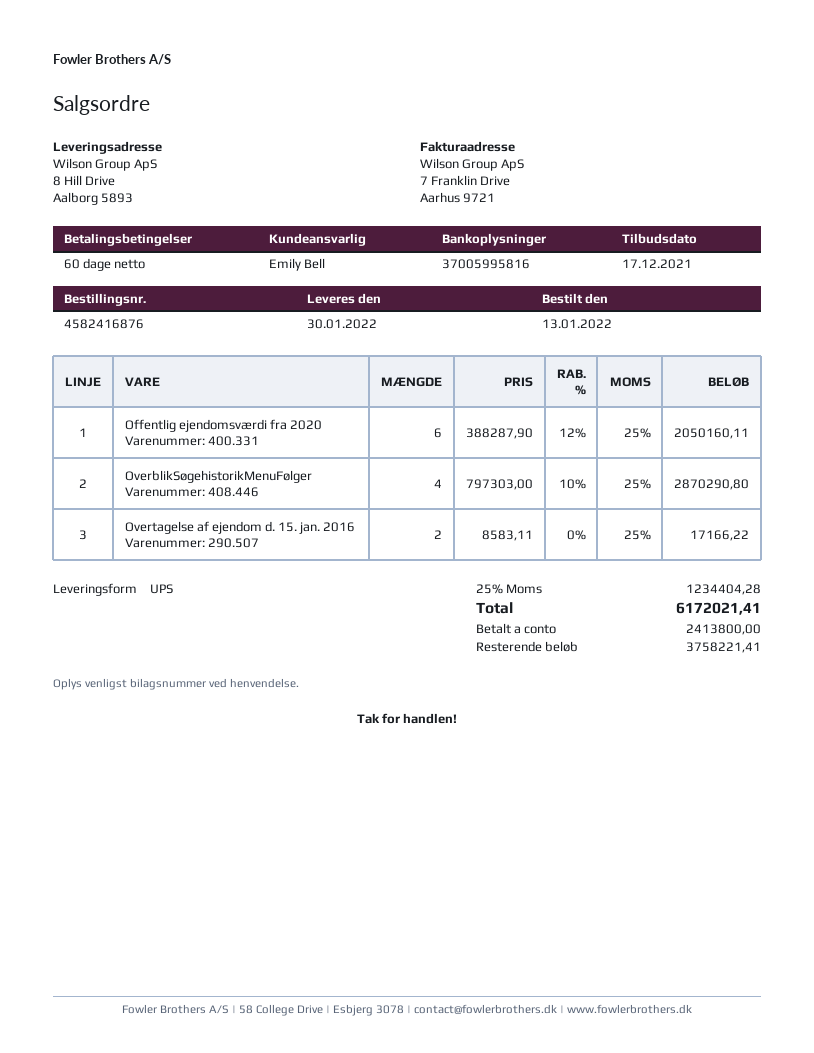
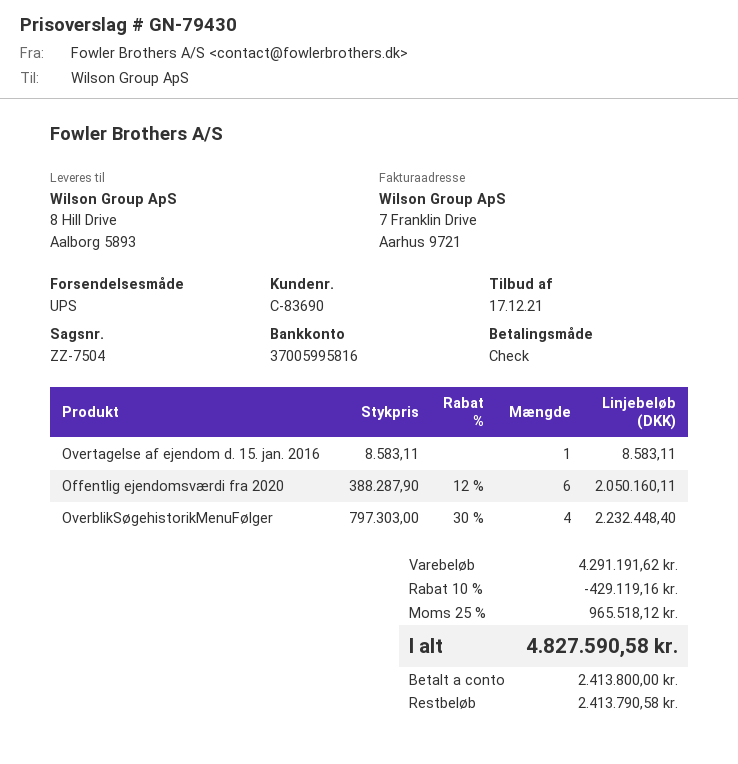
OverblikSøgehistorikMenuFølger: 4 x 797303.00 - 10% = 2870290.80 -> 4 x 797303.00 - 30% = 2232448.40
Overtagelse af ejendom d. 15. jan. 2016: 2 x 8583.11 = 17166.22 -> 1 x 8583.11 = 8583.11
discount: none -> 10% = 429119.16
tax: 25% = 1234404.28 -> 25% = 965518.12
total: 6172021.41 -> 4827590.58
balance: 3758221.41 -> 2413790.58

